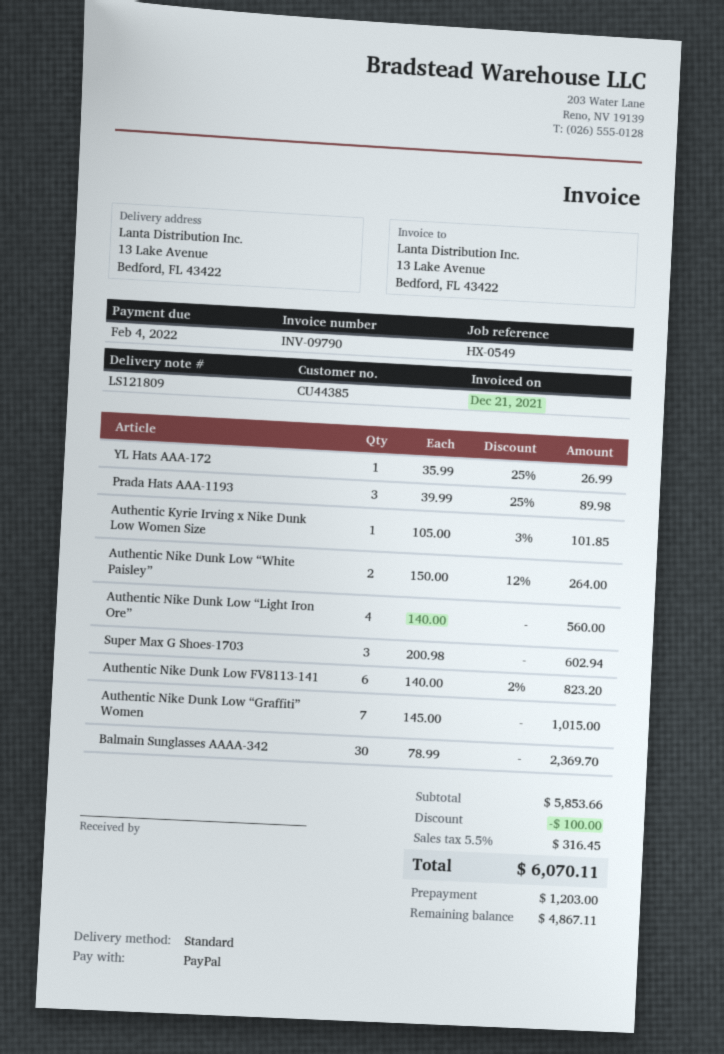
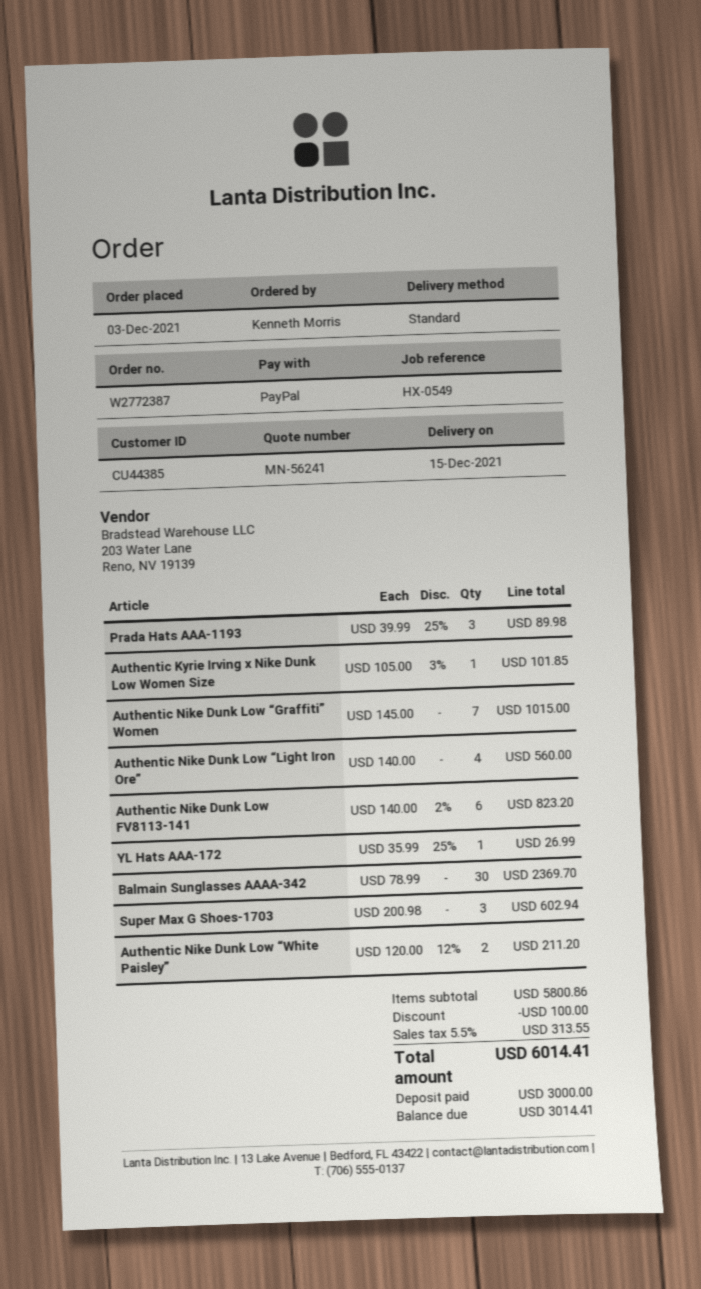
Authentic Nike Dunk Low “White Paisley”: 2 x 150.00 - 12% = 264.00 -> 2 x 120.00 - 12% = 211.20
subtotal: 5853.66 -> 5800.86
tax: 5.5% = 316.45 -> 5.5% = 313.55
total: 6070.11 -> 6014.41
deposit: 1203.00 -> 3000.00
balance: 4867.11 -> 3014.41

